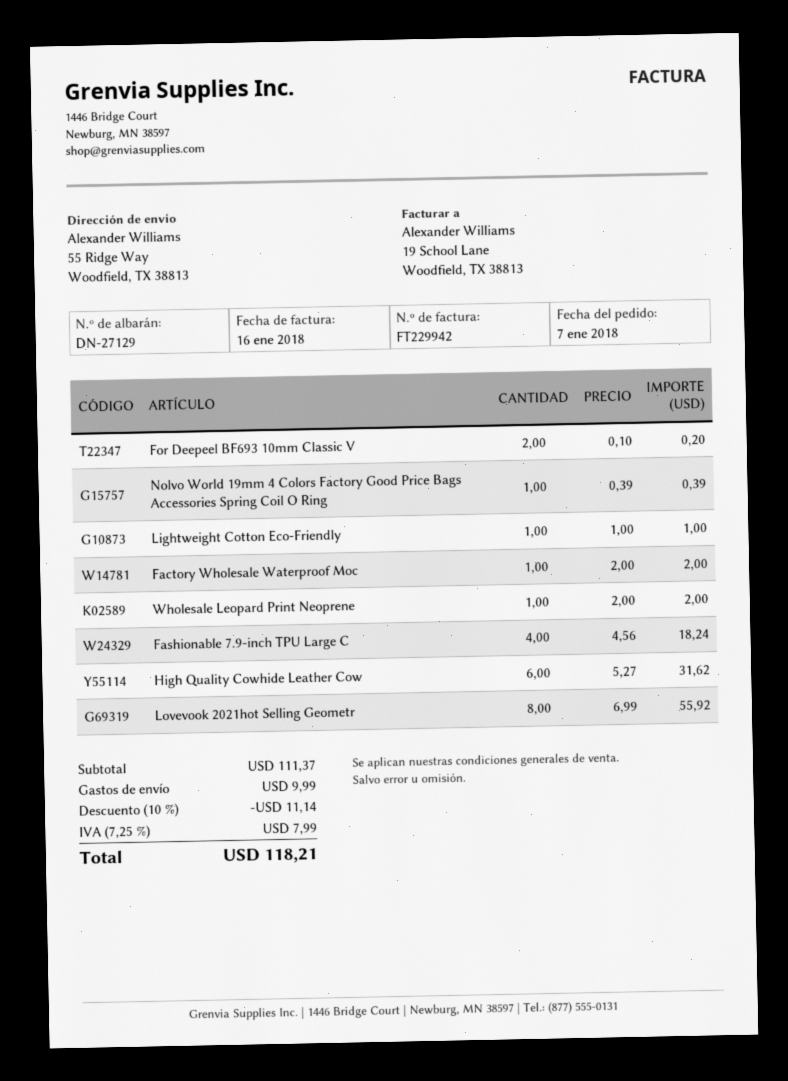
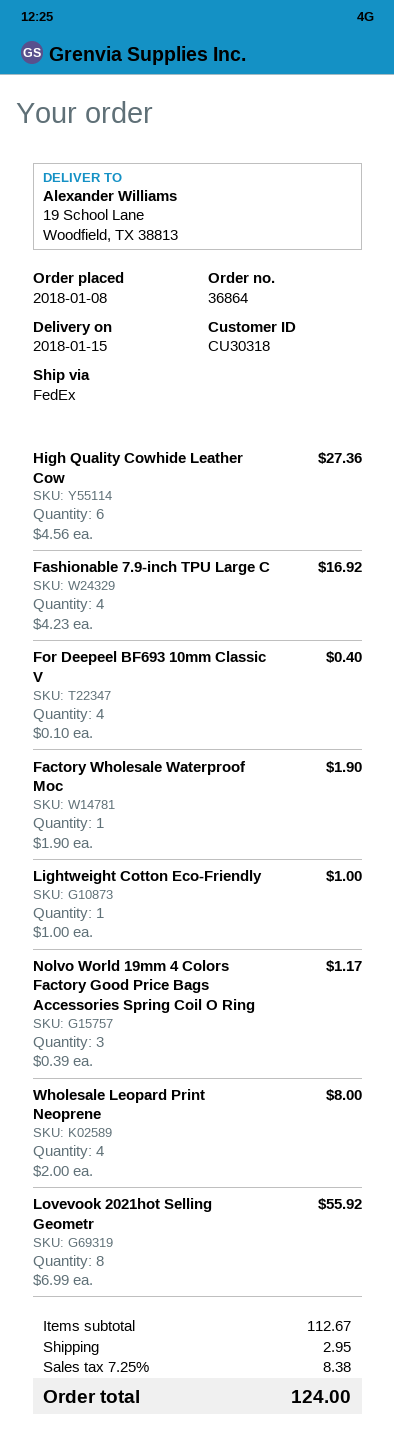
order date: 2018-01-07 -> 2018-01-08
ship to: 55 Ridge Way, Woodfield, TX 38813 -> 19 School Lane, Woodfield, TX 38813
For Deepeel BF693 10mm Classic V: 2 x 0.10 = 0.20 -> 4 x 0.10 = 0.40
Nolvo World 19mm 4 Colors Factory Good Price Bags Accessories Spring Coil O Ring: 1 x 0.39 = 0.39 -> 3 x 0.39 = 1.17
Factory Wholesale Waterproof Moc: 1 x 2.00 = 2.00 -> 1 x 1.90 = 1.90
Wholesale Leopard Print Neoprene: 1 x 2.00 = 2.00 -> 4 x 2.00 = 8.00
Fashionable 7.9-inch TPU Large C: 4 x 4.56 = 18.24 -> 4 x 4.23 = 16.92
High Quality Cowhide Leather Cow: 6 x 5.27 = 31.62 -> 6 x 4.56 = 27.36
subtotal: 111.37 -> 112.67
discount: 10% = 11.14 -> none
shipping: 9.99 -> 2.95
tax: 7.25% = 7.99 -> 7.25% = 8.38
total: 118.21 -> 124.00

